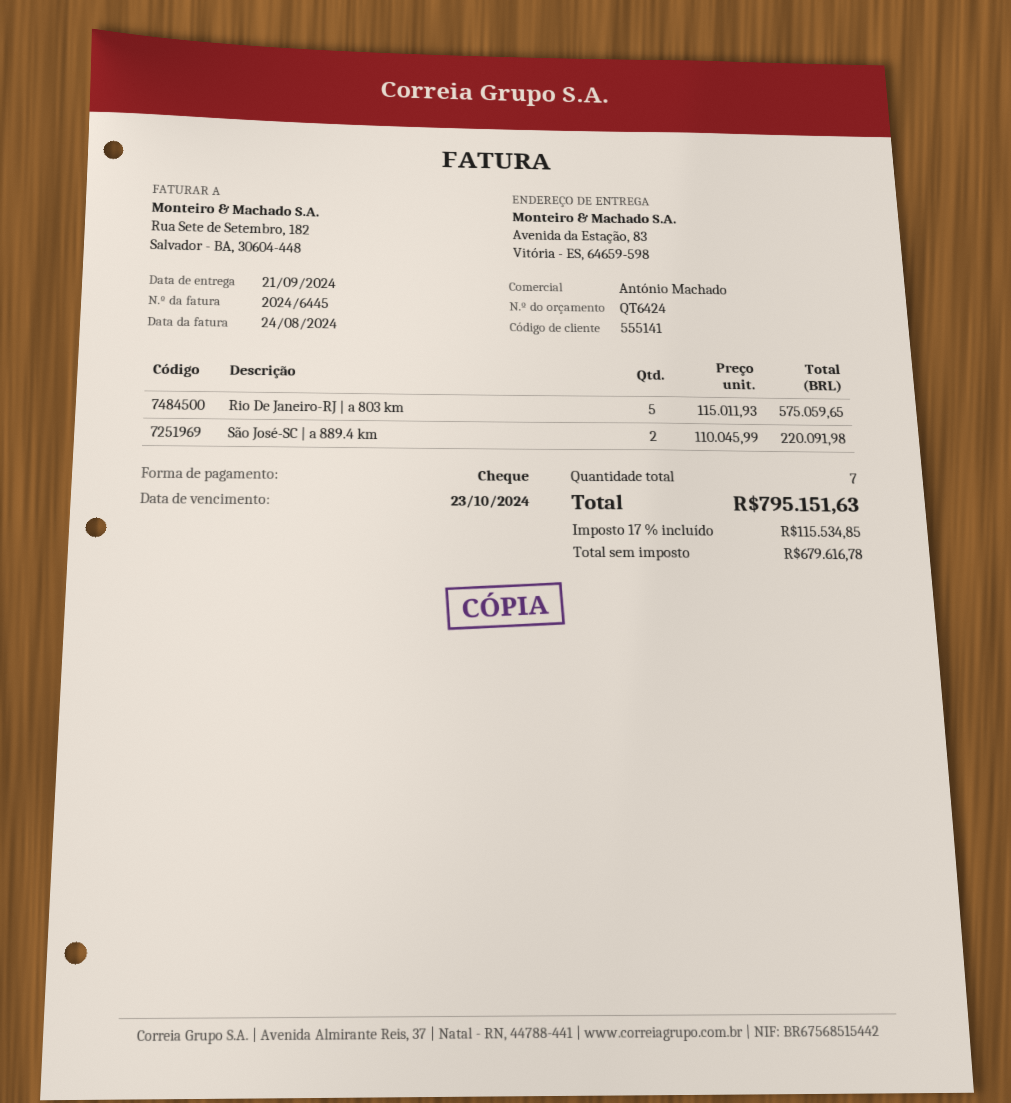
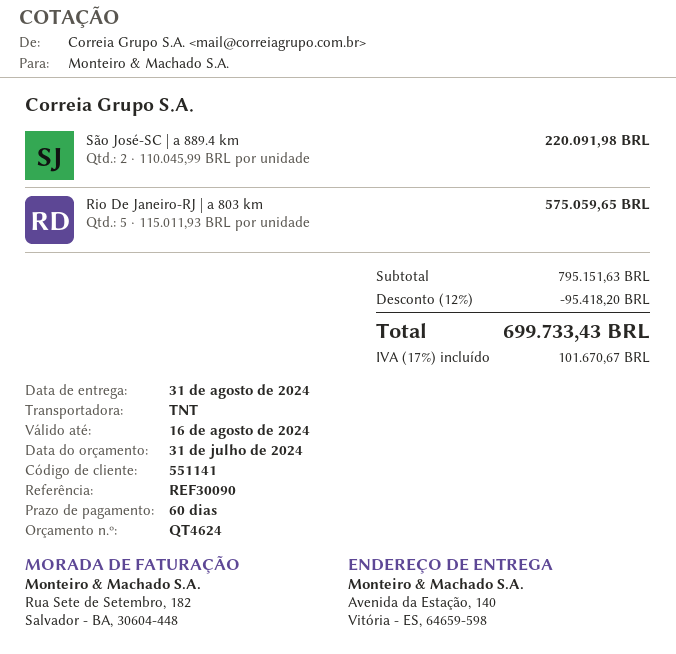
quote number: QT6424 -> QT4624
delivery date: 2024-09-21 -> 2024-08-31
customer number: 555141 -> 551141
ship to: Avenida da Estação, 83, Vitória - ES, 64659-598 -> Avenida da Estação, 140, Vitória - ES, 64659-598
discount: none -> 12% = 95418.20
tax: 17% = 115534.85 -> 17% = 101670.67
total: 795151.63 -> 699733.43

